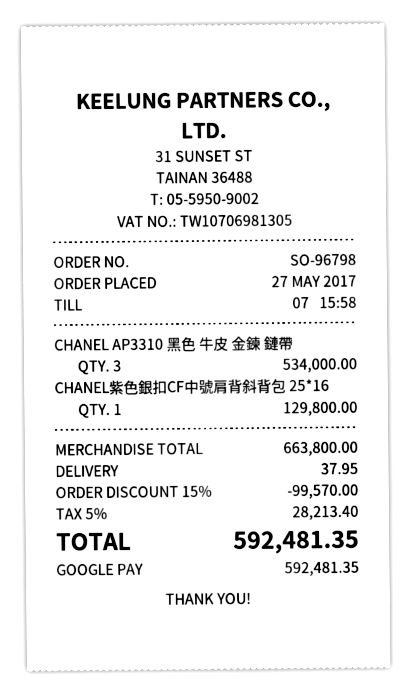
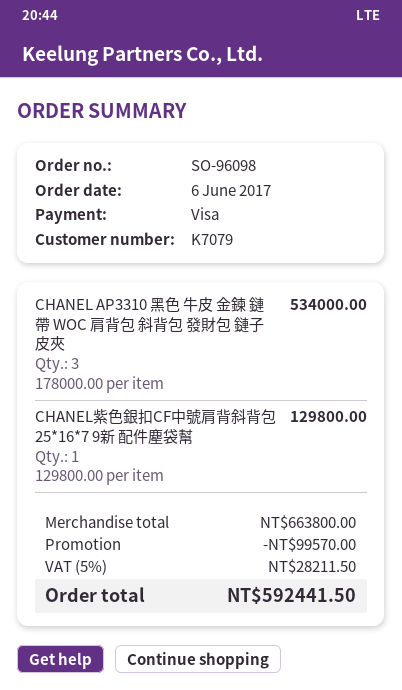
order number: SO-96798 -> SO-96098
order date: 2017-05-27 -> 2017-06-06
payment method: Google Pay -> Visa
shipping: 37.95 -> none
tax: 5% = 28213.40 -> 5% = 28211.50
total: 592481.35 -> 592441.50

